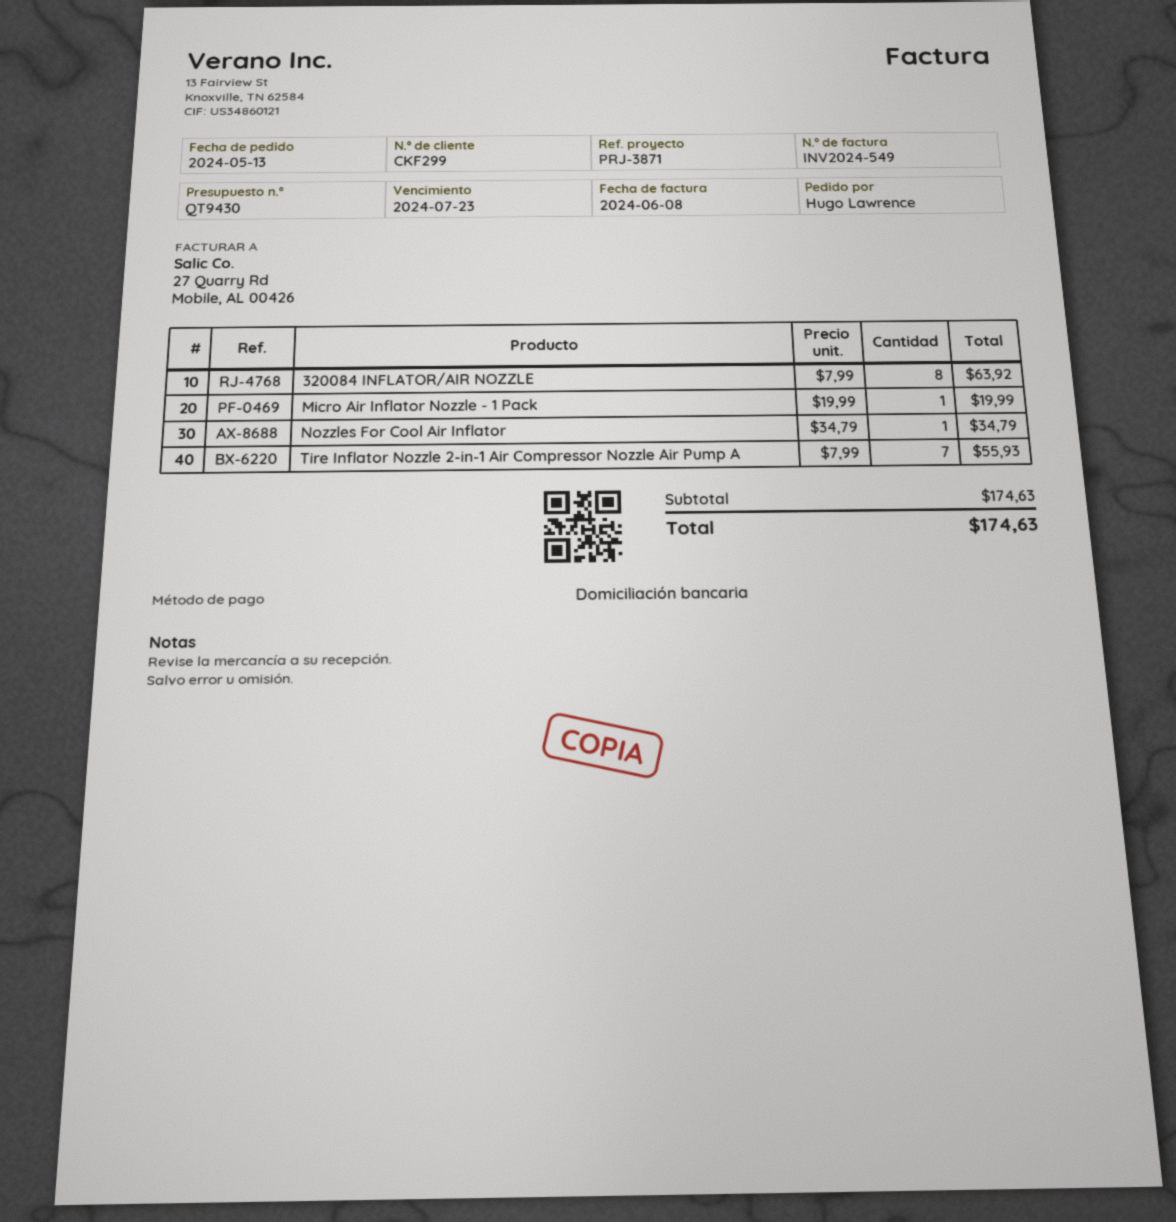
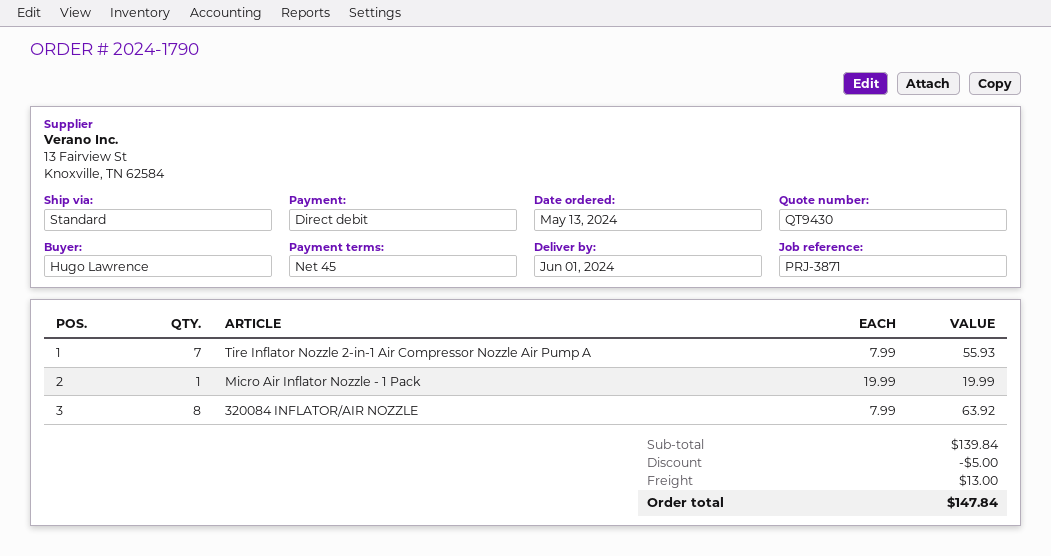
Nozzles For Cool Air Inflator: 1 x 34.79 = 34.79 -> none
subtotal: 174.63 -> 139.84
discount: none -> 5.00
shipping: none -> 13.00
total: 174.63 -> 147.84

